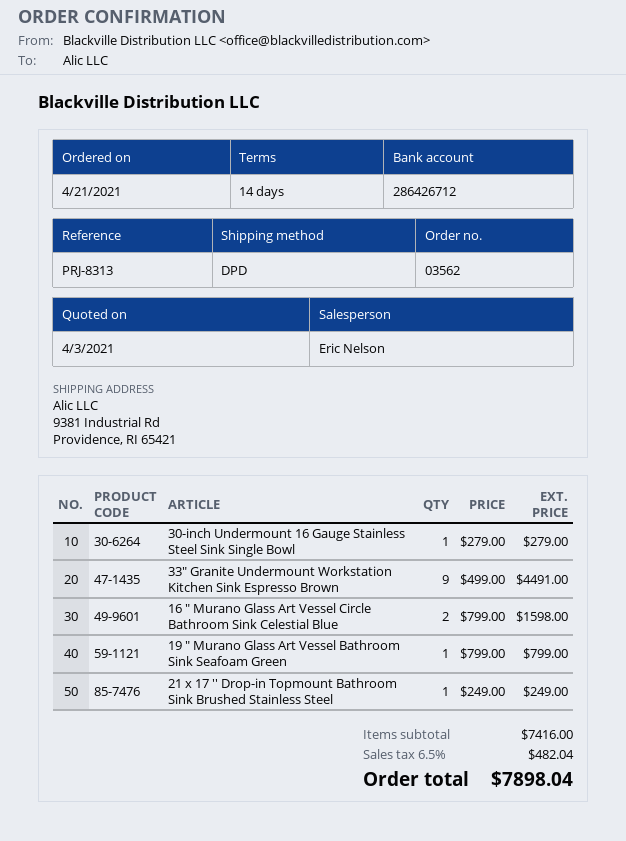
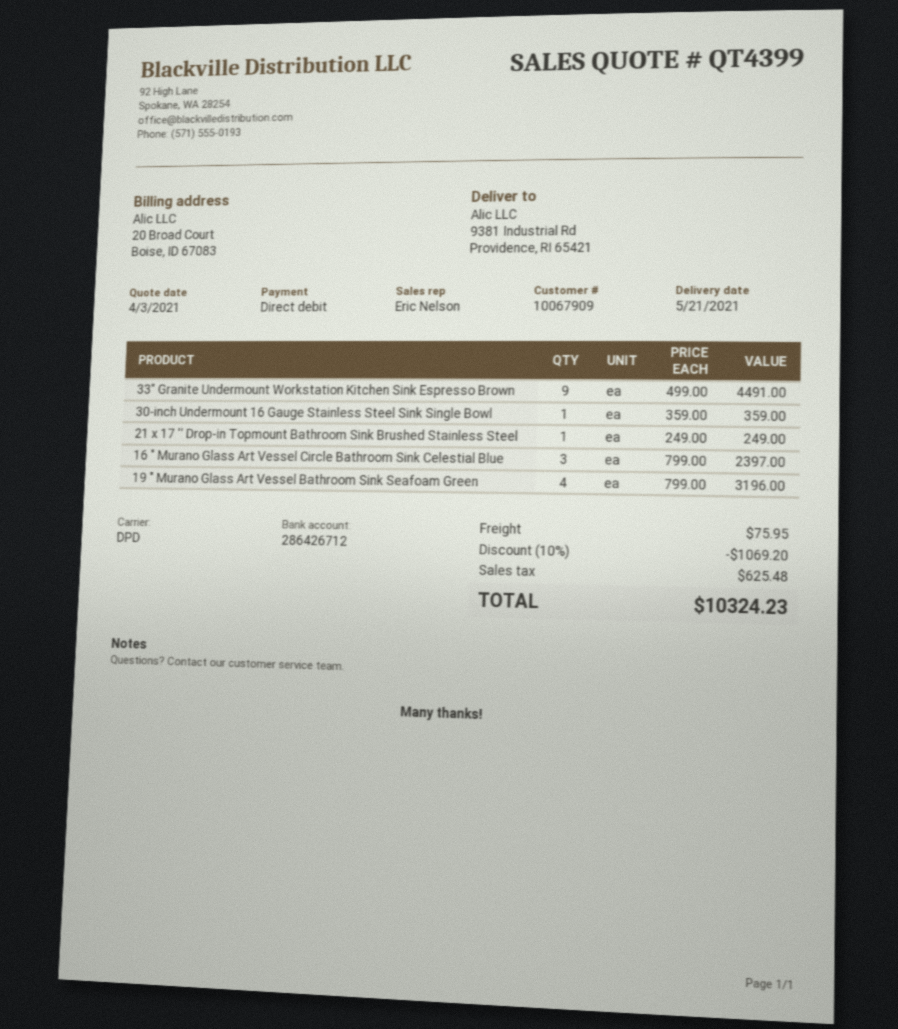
30-inch Undermount 16 Gauge Stainless Steel Sink Single Bowl: 1 x 279.00 = 279.00 -> 1 x 359.00 = 359.00
16 " Murano Glass Art Vessel Circle Bathroom Sink Celestial Blue: 2 x 799.00 = 1598.00 -> 3 x 799.00 = 2397.00
19 " Murano Glass Art Vessel Bathroom Sink Seafoam Green: 1 x 799.00 = 799.00 -> 4 x 799.00 = 3196.00
discount: none -> 10% = 1069.20
shipping: none -> 75.95
tax: 482.04 -> 625.48
total: 7898.04 -> 10324.23

